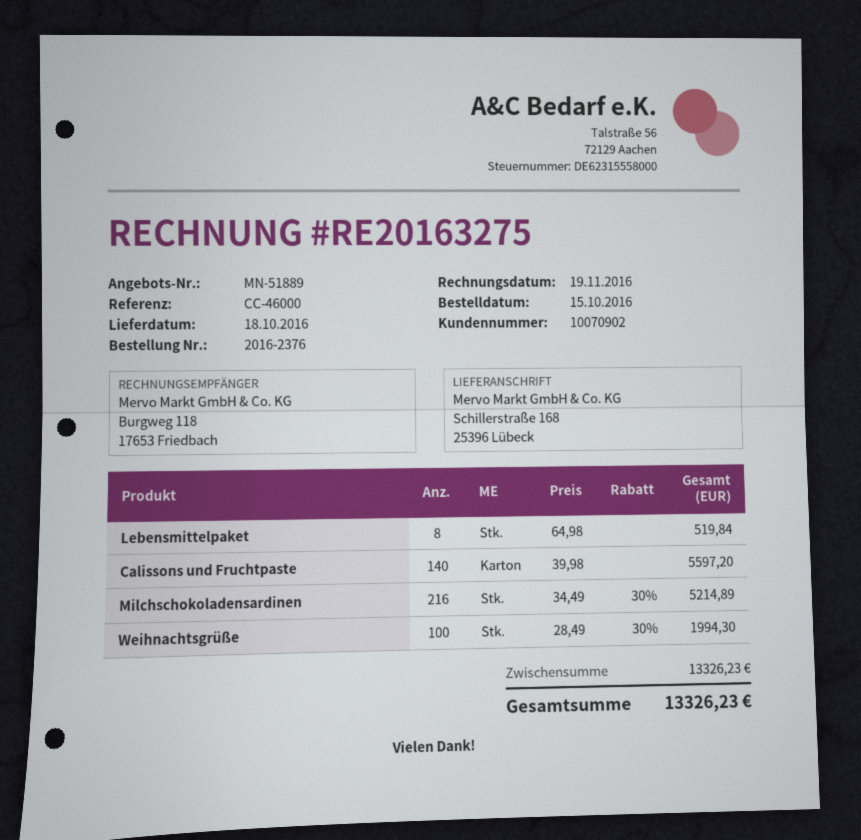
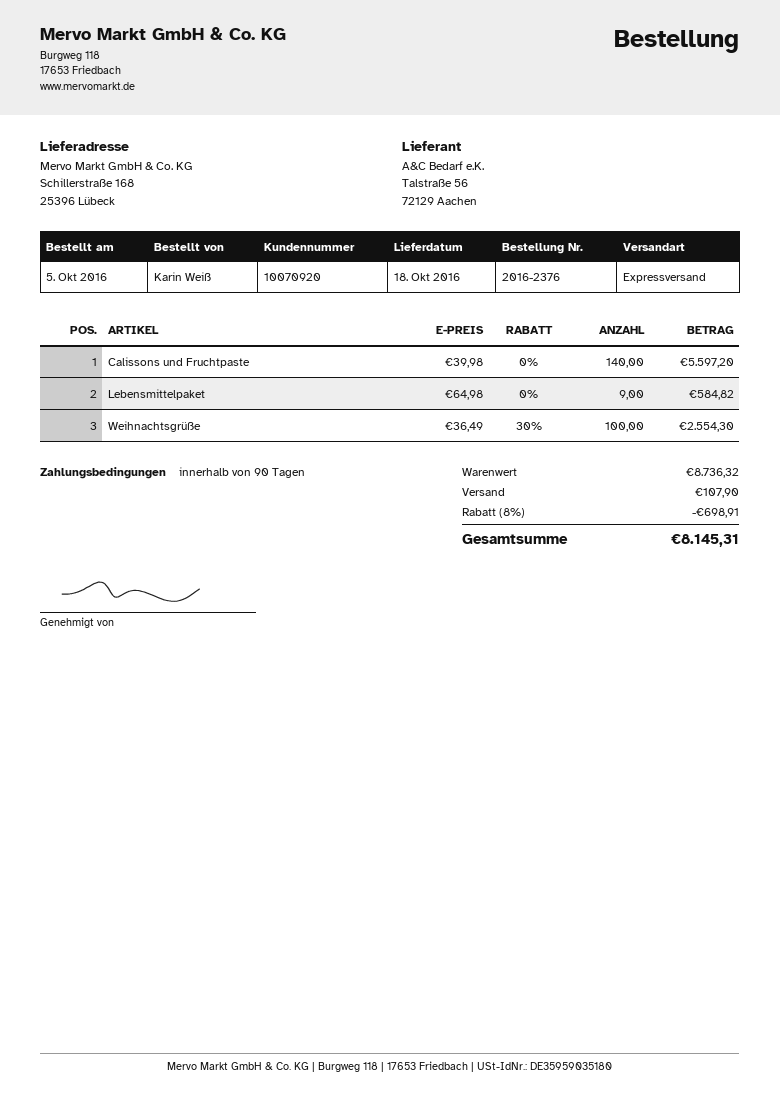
order date: 2016-10-15 -> 2016-10-05
customer number: 10070902 -> 10070920
Lebensmittelpaket: 8 x 64.98 = 519.84 -> 9 x 64.98 = 584.82
Milchschokoladensardinen: 216 x 34.49 - 30% = 5214.89 -> none
Weihnachtsgrüße: 100 x 28.49 - 30% = 1994.30 -> 100 x 36.49 - 30% = 2554.30
subtotal: 13326.23 -> 8736.32
discount: none -> 8% = 698.91
shipping: none -> 107.90
total: 13326.23 -> 8145.31

